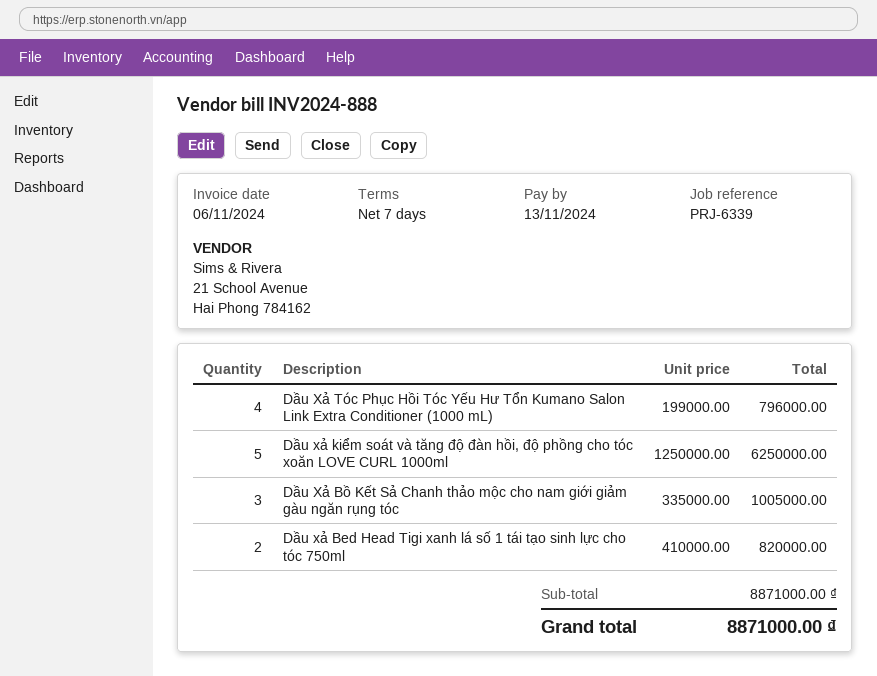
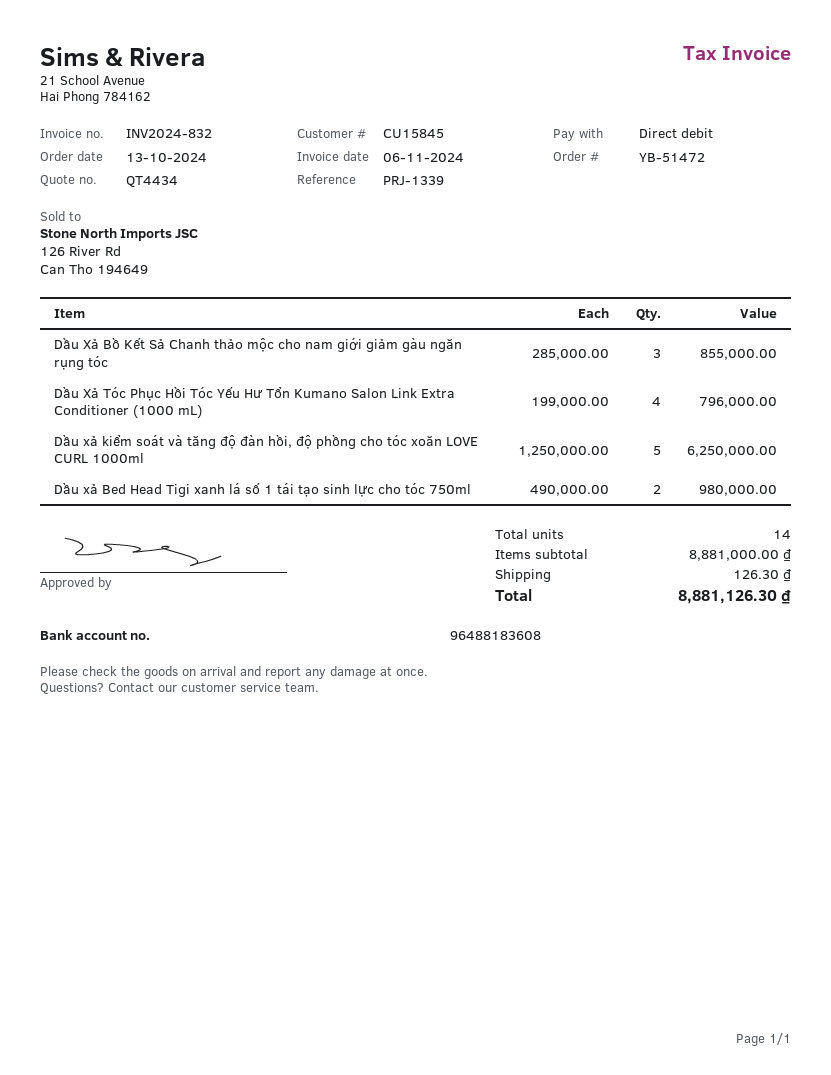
invoice number: INV2024-888 -> INV2024-832
reference: PRJ-6339 -> PRJ-1339
Dầu Xả Bồ Kết Sả Chanh thảo mộc cho nam giới giảm gàu ngăn rụng tóc: 3 x 335000.00 = 1005000.00 -> 3 x 285000.00 = 855000.00
Dầu xả Bed Head Tigi xanh lá số 1 tái tạo sinh lực cho tóc 750ml: 2 x 410000.00 = 820000.00 -> 2 x 490000.00 = 980000.00
subtotal: 8871000.00 -> 8881000.00
shipping: none -> 126.30
total: 8871000.00 -> 8881126.30

